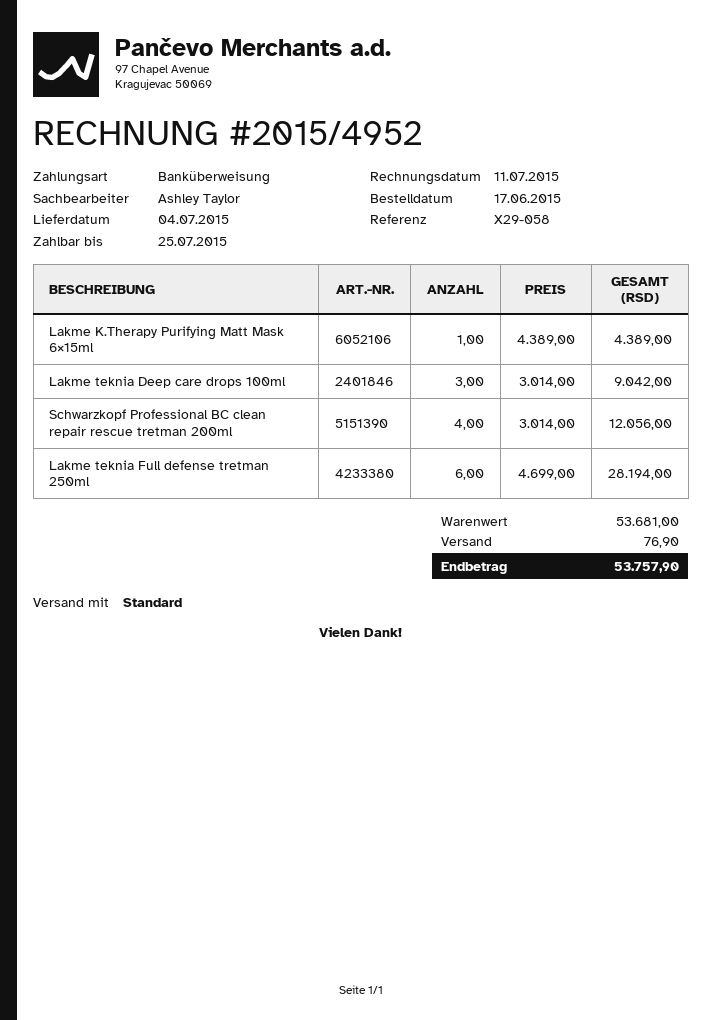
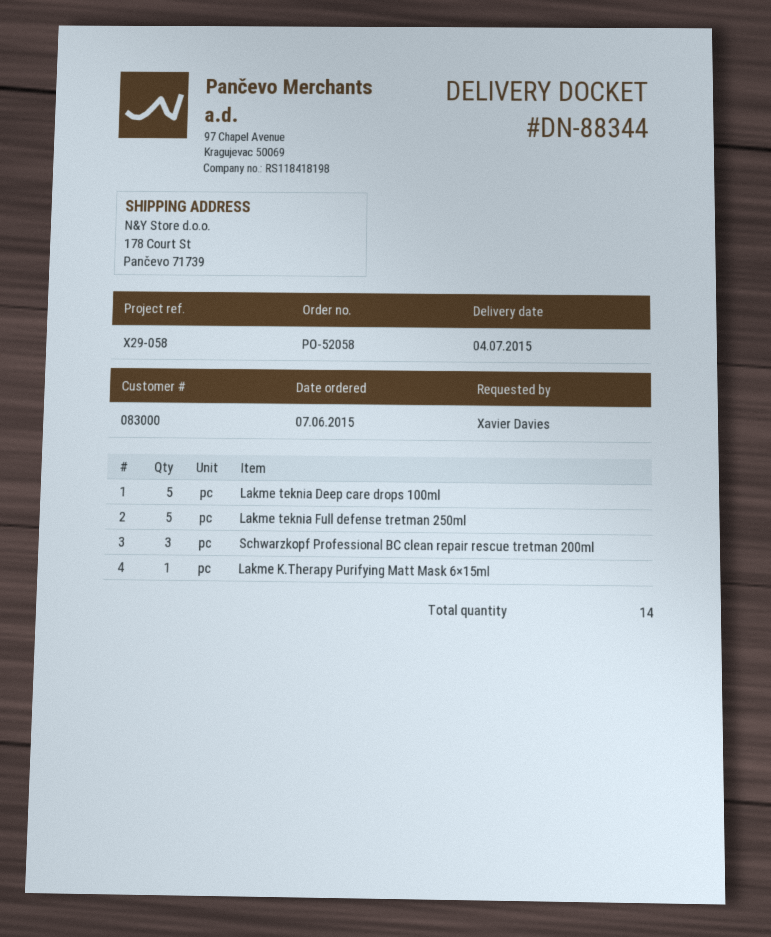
order date: 2015-06-17 -> 2015-06-07
Lakme teknia Deep care drops 100ml: 3 -> 5
Schwarzkopf Professional BC clean repair rescue tretman 200ml: 4 -> 3
Lakme teknia Full defense tretman 250ml: 6 -> 5

